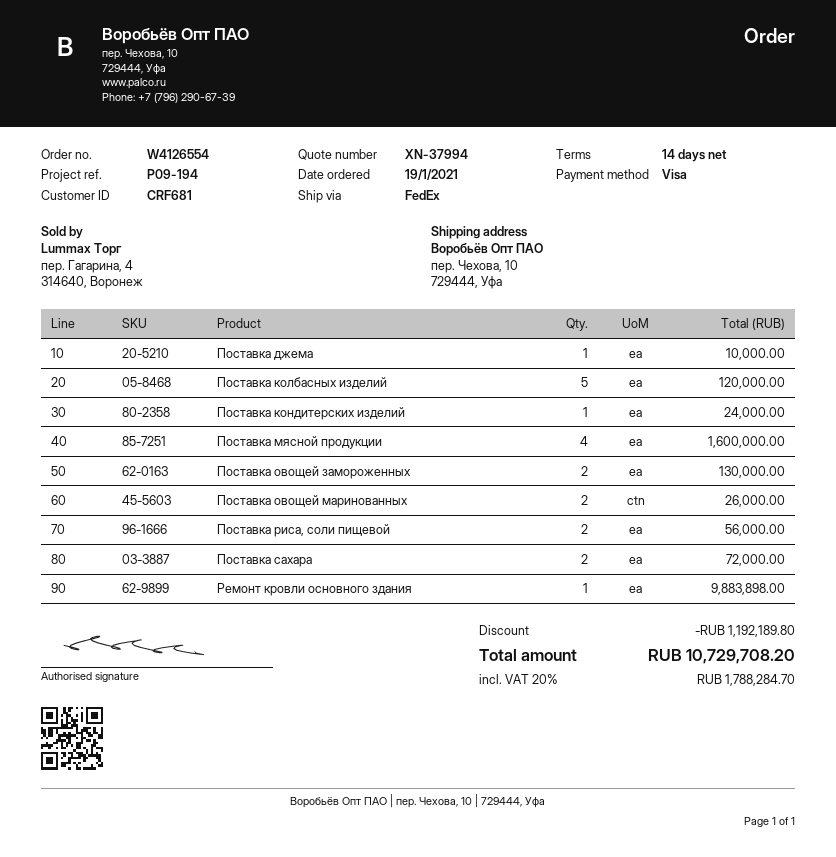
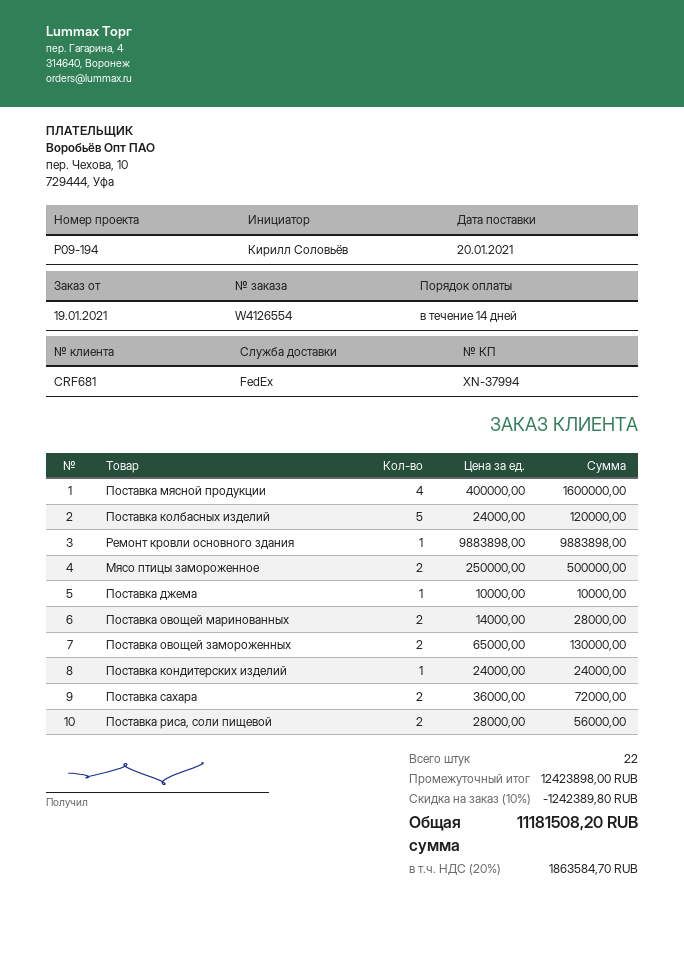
Поставка овощей маринованных: 2 for 26000.00 -> 2 for 28000.00
Мясо птицы замороженное: none -> 2 for 500000.00
discount: 1192189.80 -> 1242389.80
tax: 20% = 1788284.70 -> 20% = 1863584.70
total: 10729708.20 -> 11181508.20

